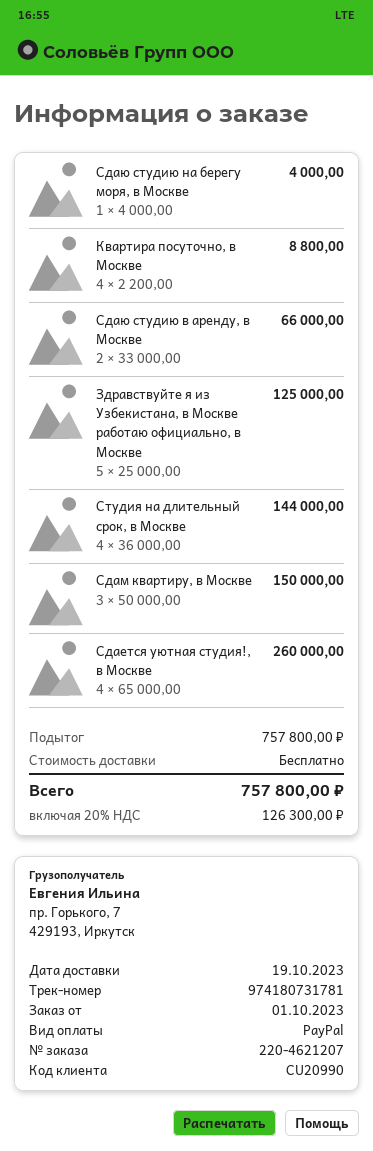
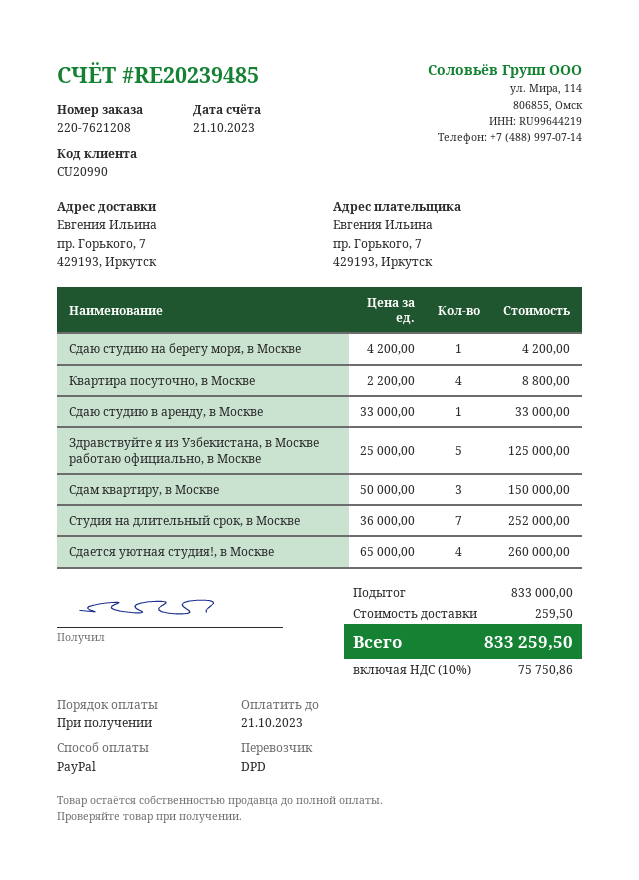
order number: 220-4621207 -> 220-7621208
Сдаю студию на берегу моря, в Москве: 1 x 4000.00 = 4000.00 -> 1 x 4200.00 = 4200.00
Сдаю студию в аренду, в Москве: 2 x 33000.00 = 66000.00 -> 1 x 33000.00 = 33000.00
Студия на длительный срок, в Москве: 4 x 36000.00 = 144000.00 -> 7 x 36000.00 = 252000.00
subtotal: 757800.00 -> 833000.00
shipping: 0.00 -> 259.50
tax: 20% = 126300.00 -> 10% = 75750.86
total: 757800.00 -> 833259.50

